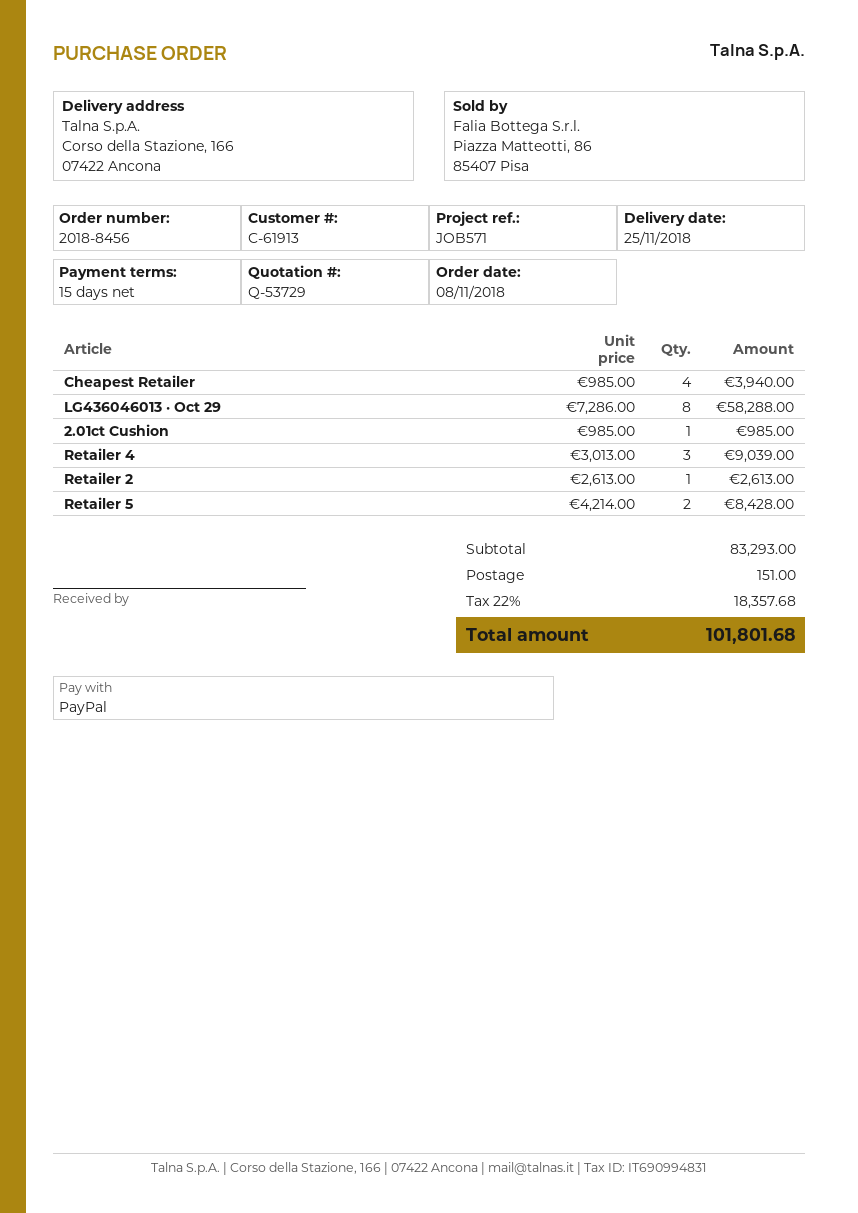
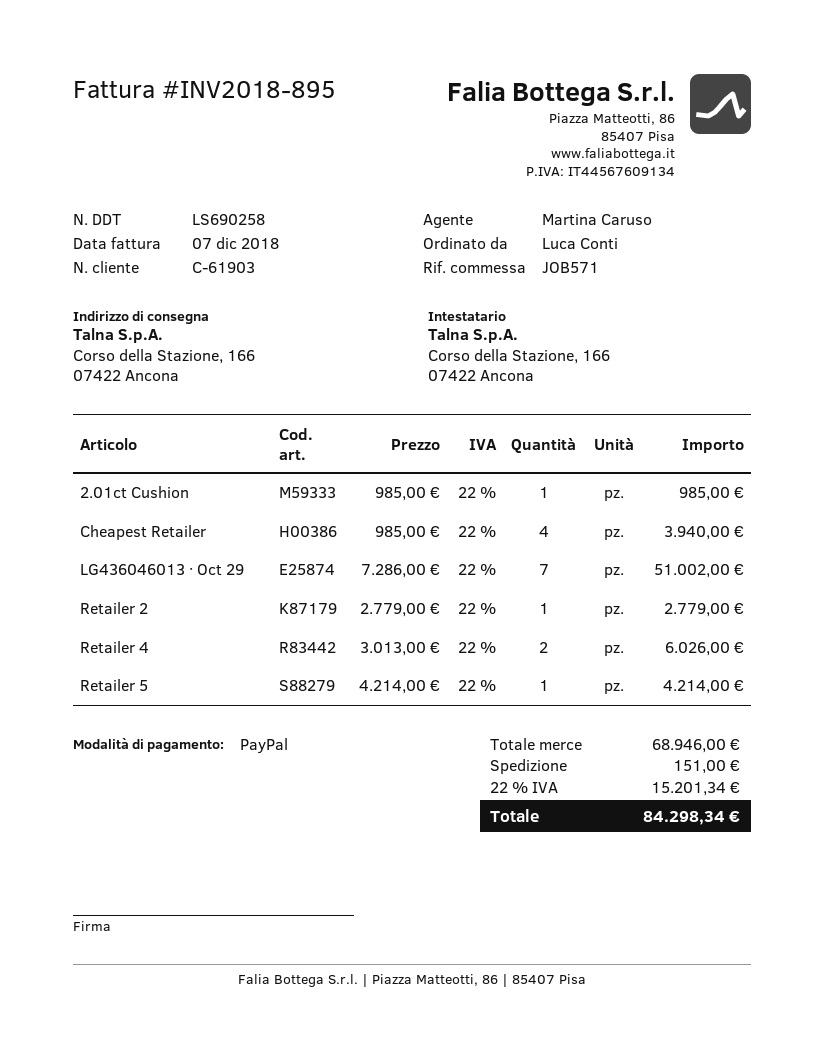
customer number: C-61913 -> C-61903
LG436046013 · Oct 29: 8 x 7286.00 = 58288.00 -> 7 x 7286.00 = 51002.00
Retailer 4: 3 x 3013.00 = 9039.00 -> 2 x 3013.00 = 6026.00
Retailer 2: 1 x 2613.00 = 2613.00 -> 1 x 2779.00 = 2779.00
Retailer 5: 2 x 4214.00 = 8428.00 -> 1 x 4214.00 = 4214.00
subtotal: 83293.00 -> 68946.00
tax: 22% = 18357.68 -> 22% = 15201.34
total: 101801.68 -> 84298.34

